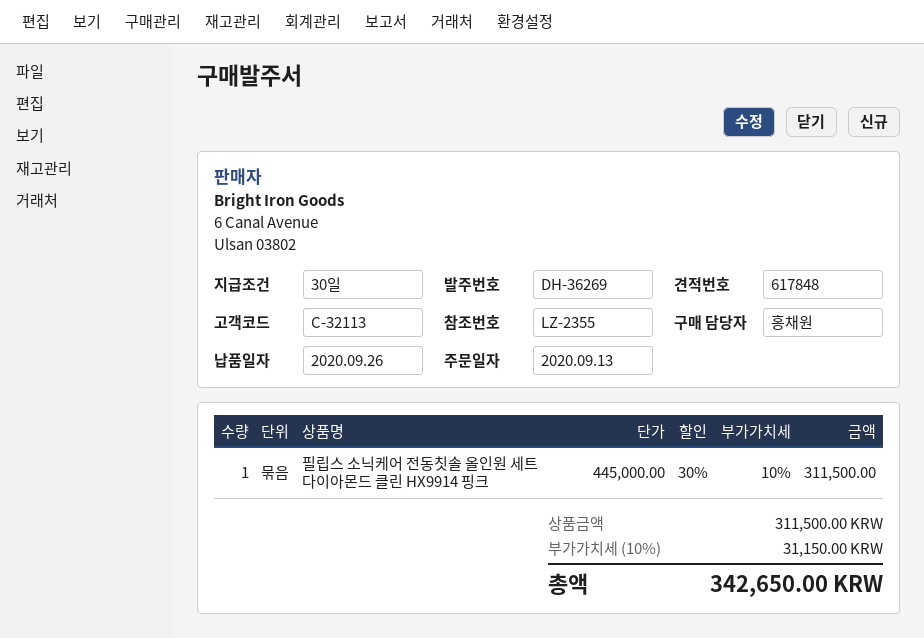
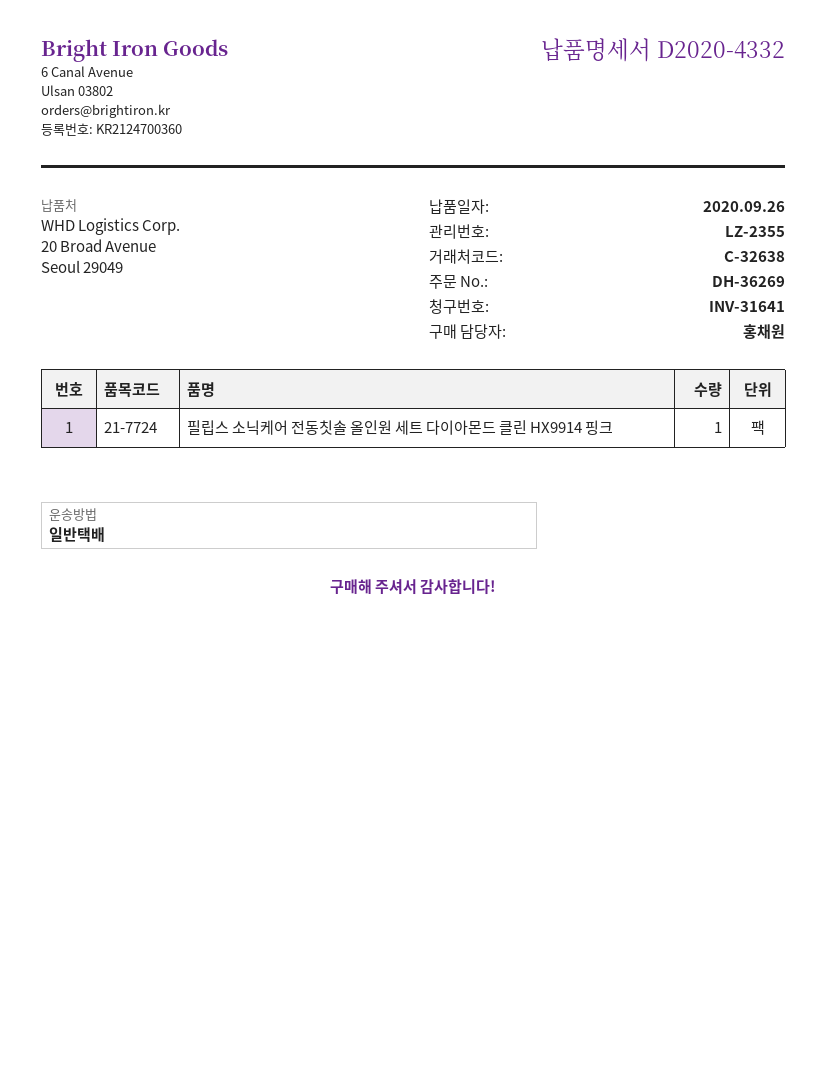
customer number: C-32113 -> C-32638

